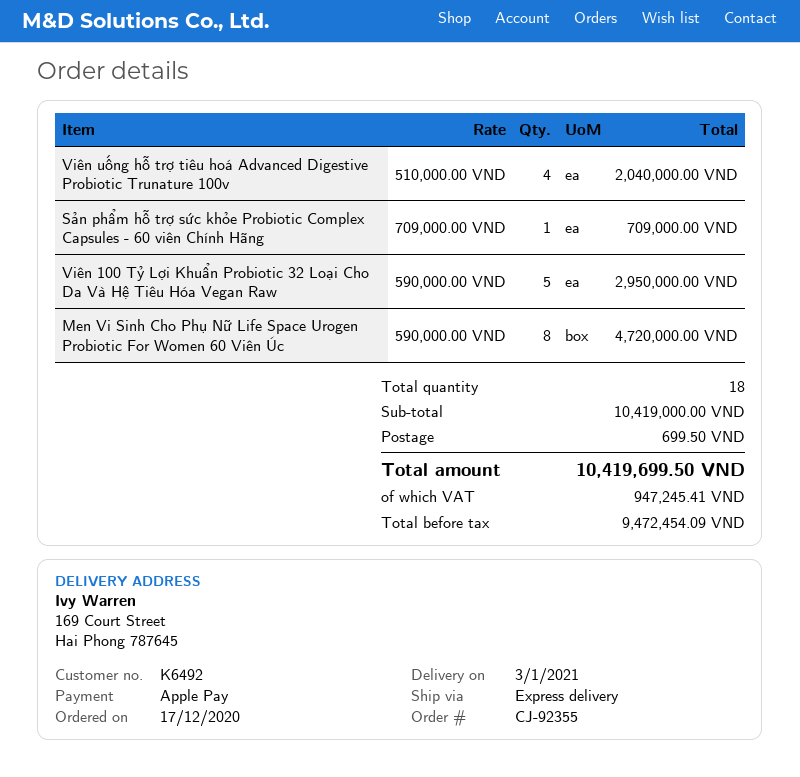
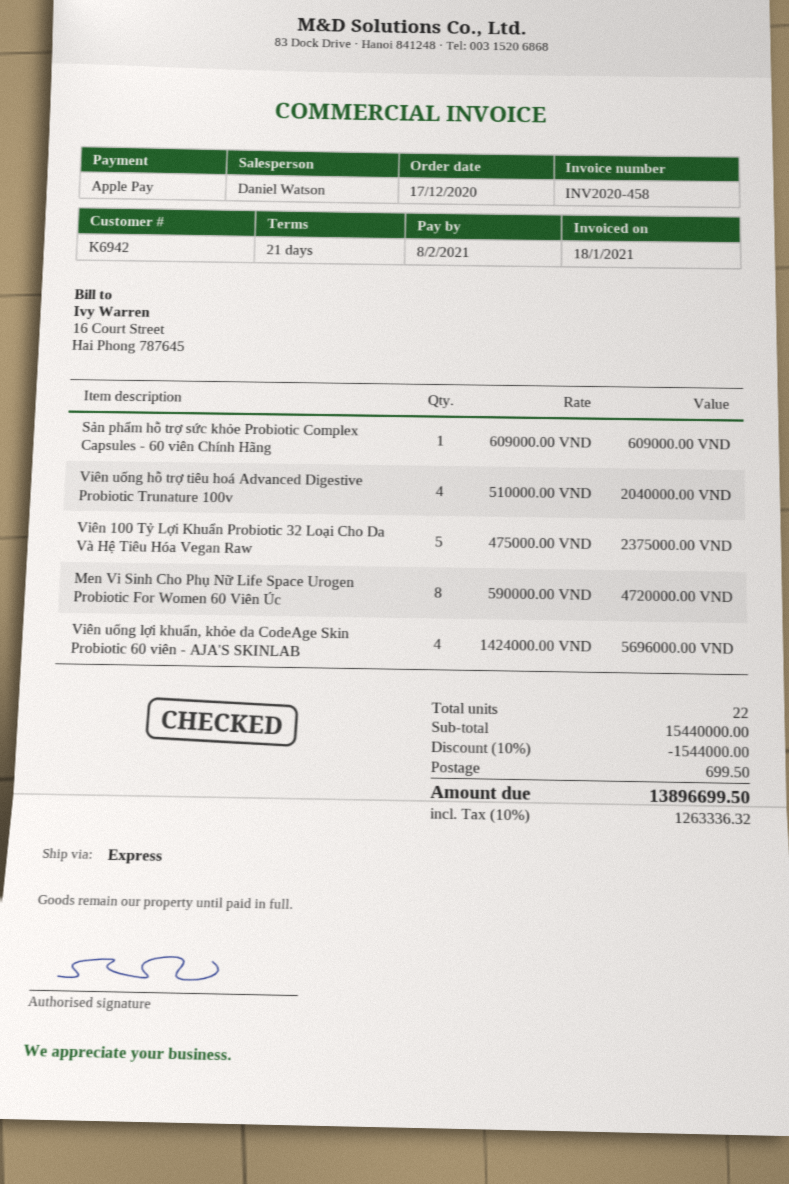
customer number: K6492 -> K6942
Sản phẩm hỗ trợ sức khỏe Probiotic Complex Capsules - 60 viên Chính Hãng: 1 x 709000.00 = 709000.00 -> 1 x 609000.00 = 609000.00
Viên 100 Tỷ Lợi Khuẩn Probiotic 32 Loại Cho Da Và Hệ Tiêu Hóa Vegan Raw: 5 x 590000.00 = 2950000.00 -> 5 x 475000.00 = 2375000.00
Viên uống lợi khuẩn, khỏe da CodeAge Skin Probiotic 60 viên - AJA'S SKINLAB: none -> 4 x 1424000.00 = 5696000.00
total quantity: 18 -> 22
subtotal: 10419000.00 -> 15440000.00
discount: none -> 10% = 1544000.00
tax: 947245.41 -> 1263336.32
total: 10419699.50 -> 13896699.50

